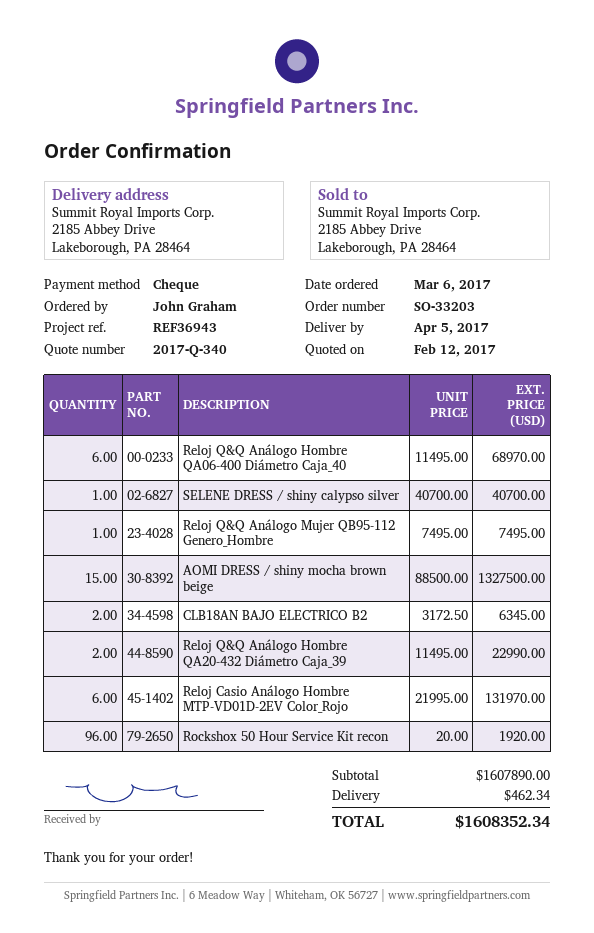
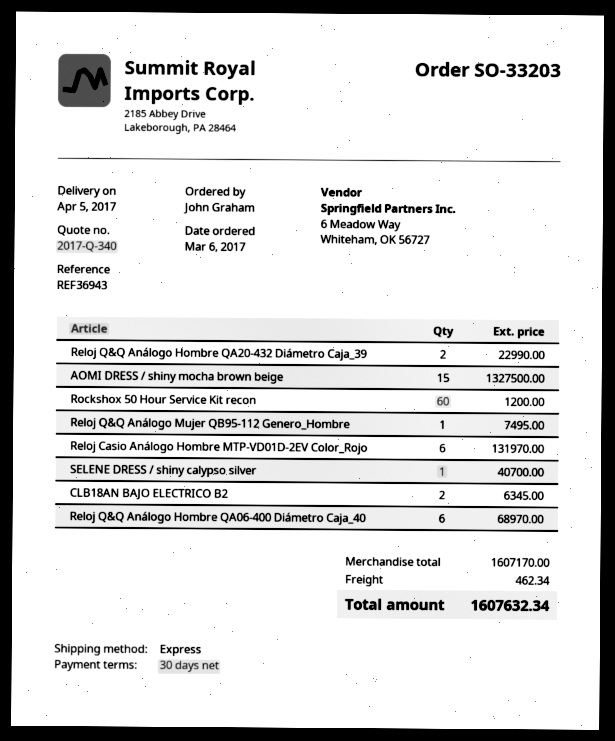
Rockshox 50 Hour Service Kit recon: 96 for 1920.00 -> 60 for 1200.00
subtotal: 1607890.00 -> 1607170.00
total: 1608352.34 -> 1607632.34

